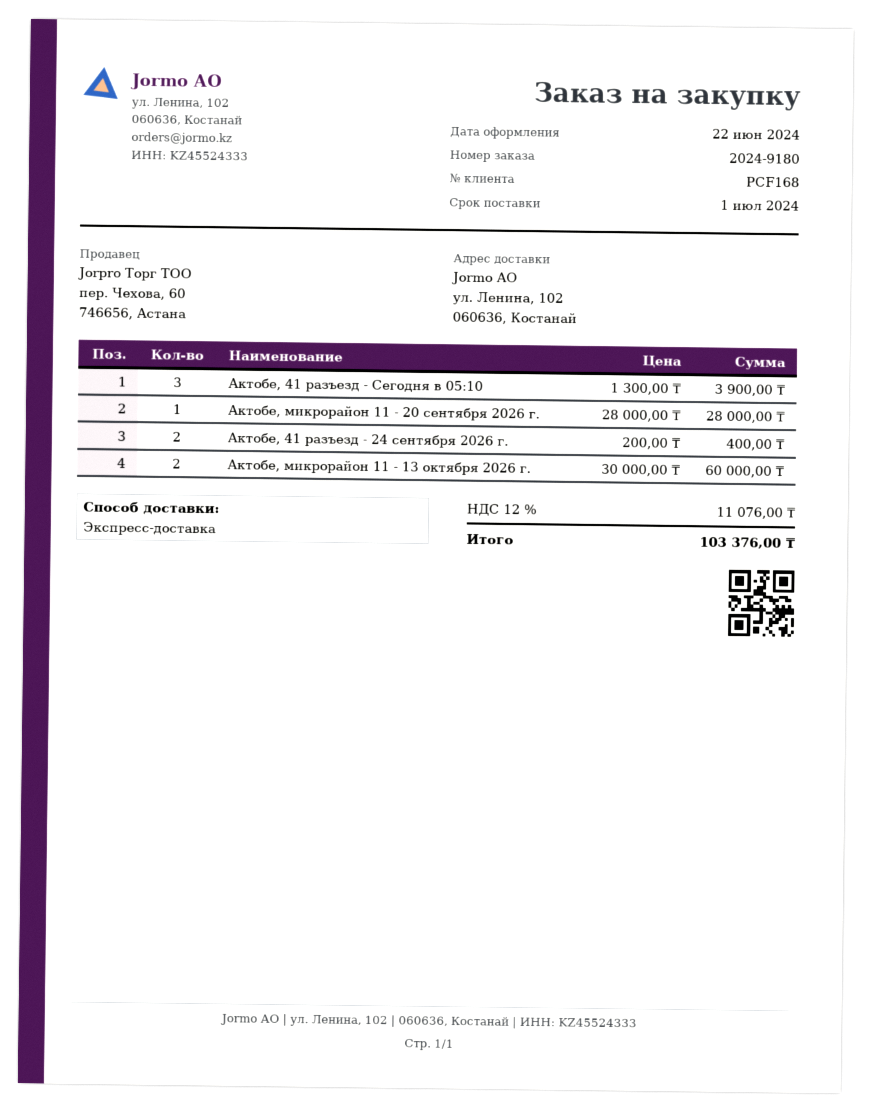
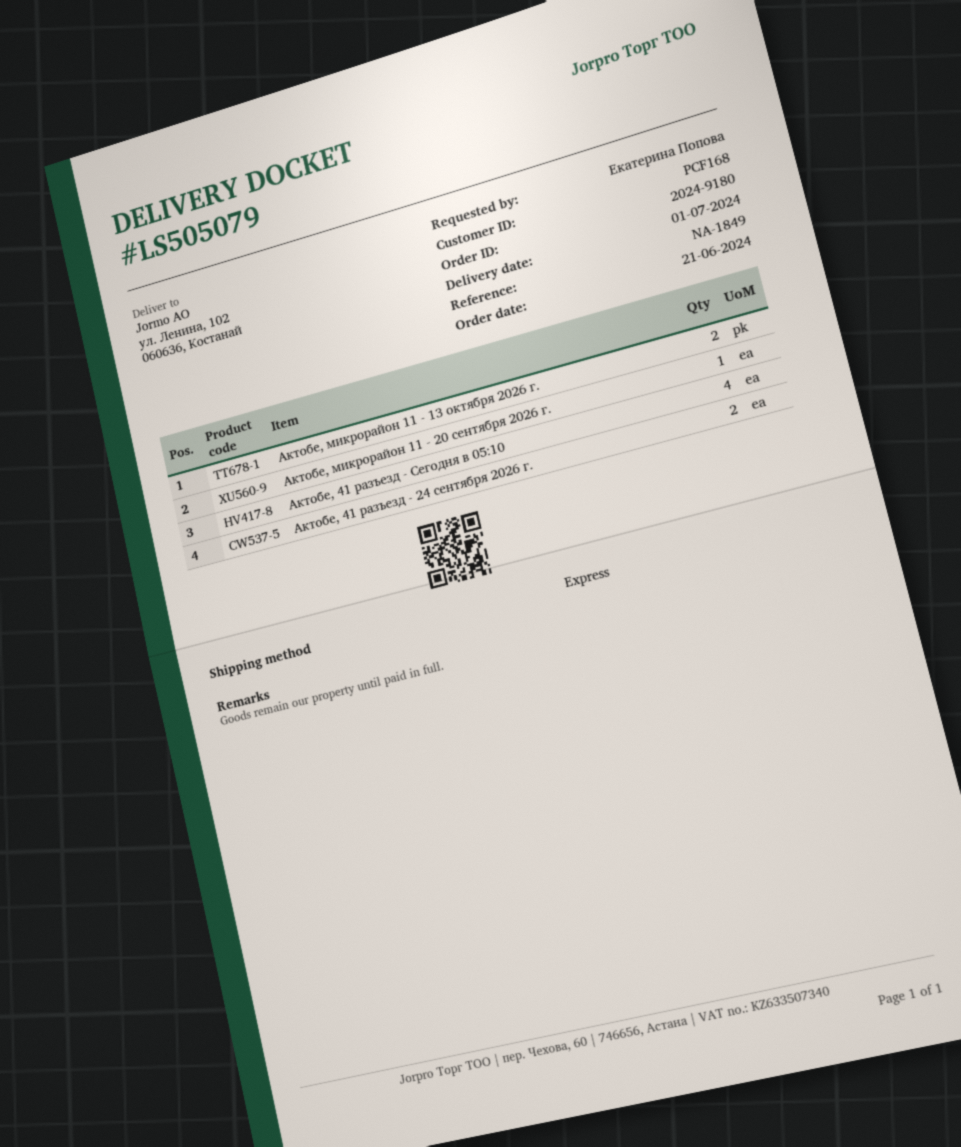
order date: 2024-06-22 -> 2024-06-21
Актобе, 41 разъезд - Сегодня в 05:10: 3 -> 4

